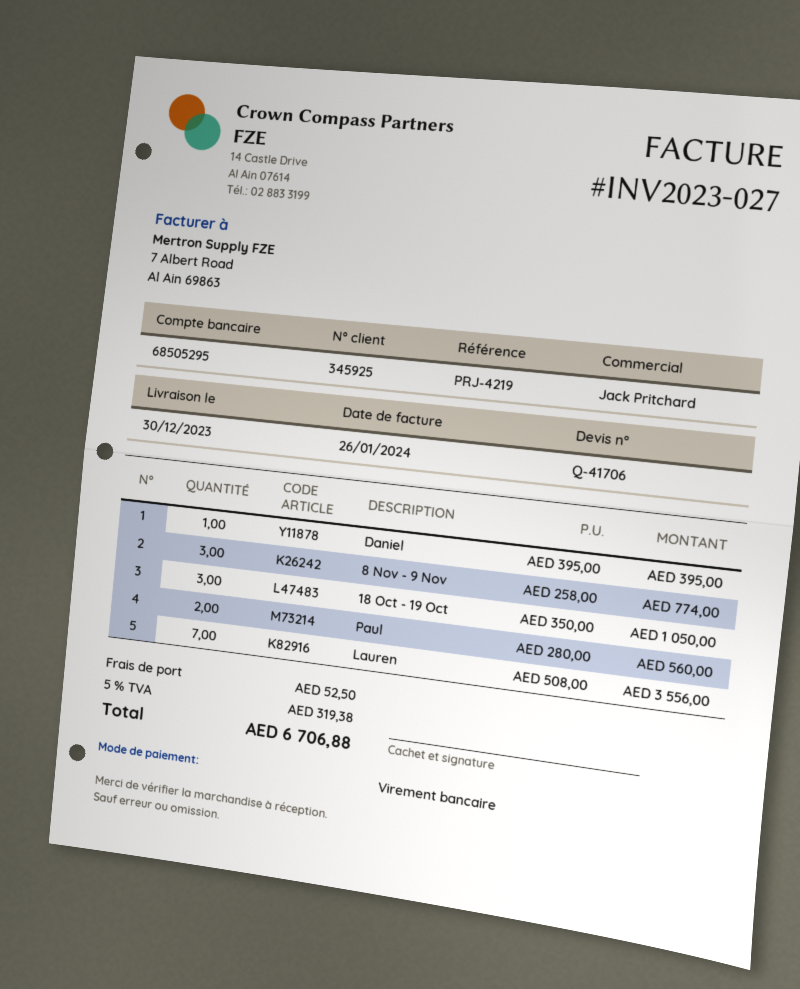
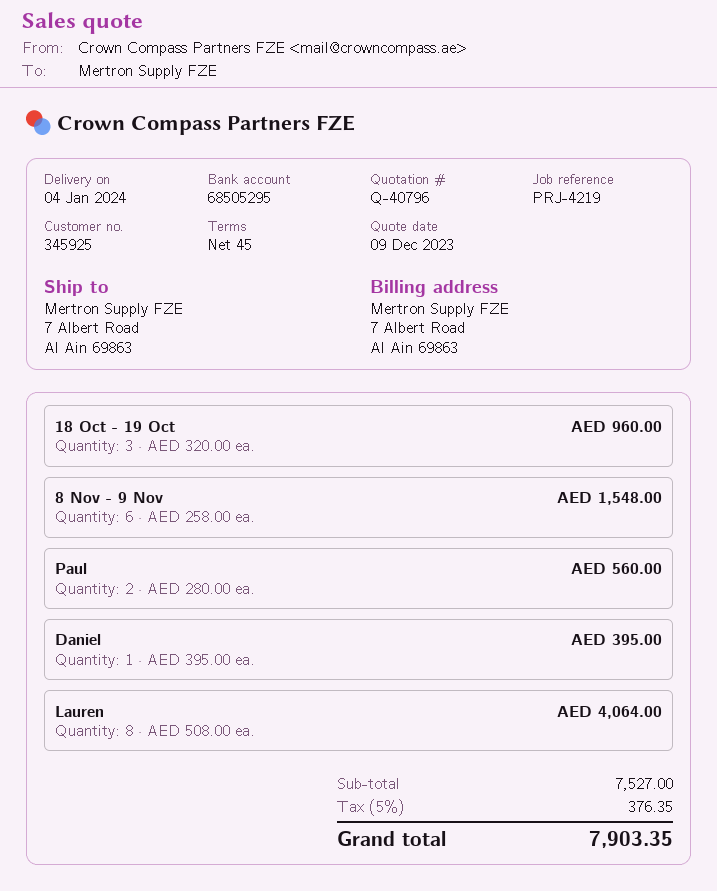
quote number: Q-41706 -> Q-40796
delivery date: 2023-12-30 -> 2024-01-04
8 Nov - 9 Nov: 3 x 258.00 = 774.00 -> 6 x 258.00 = 1548.00
18 Oct - 19 Oct: 3 x 350.00 = 1050.00 -> 3 x 320.00 = 960.00
Lauren: 7 x 508.00 = 3556.00 -> 8 x 508.00 = 4064.00
shipping: 52.50 -> none
tax: 5% = 319.38 -> 5% = 376.35
total: 6706.88 -> 7903.35

